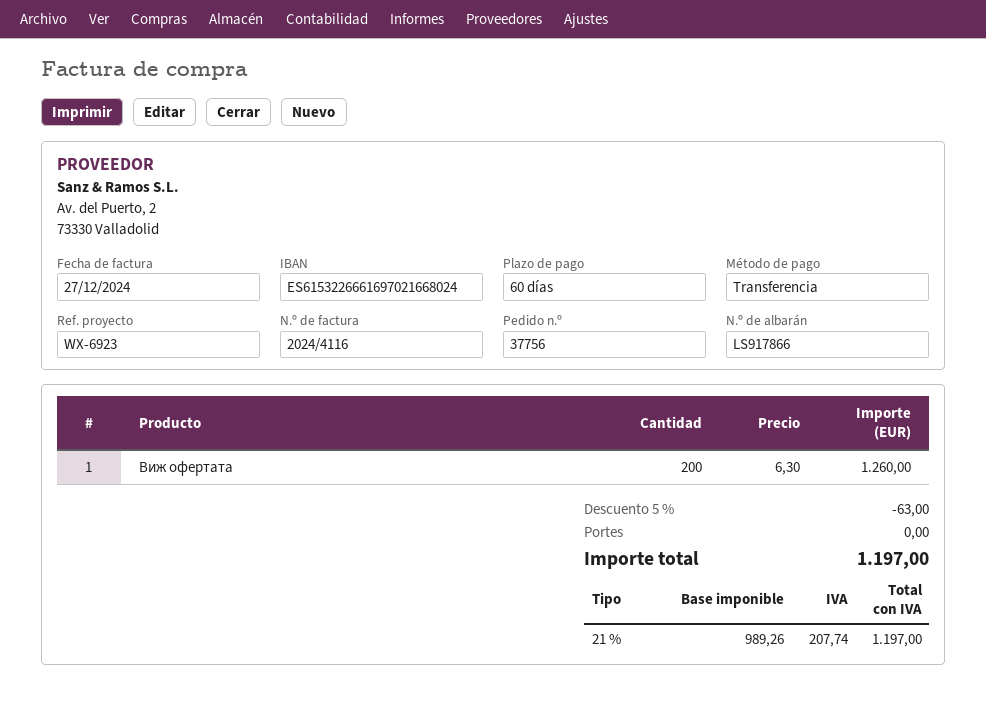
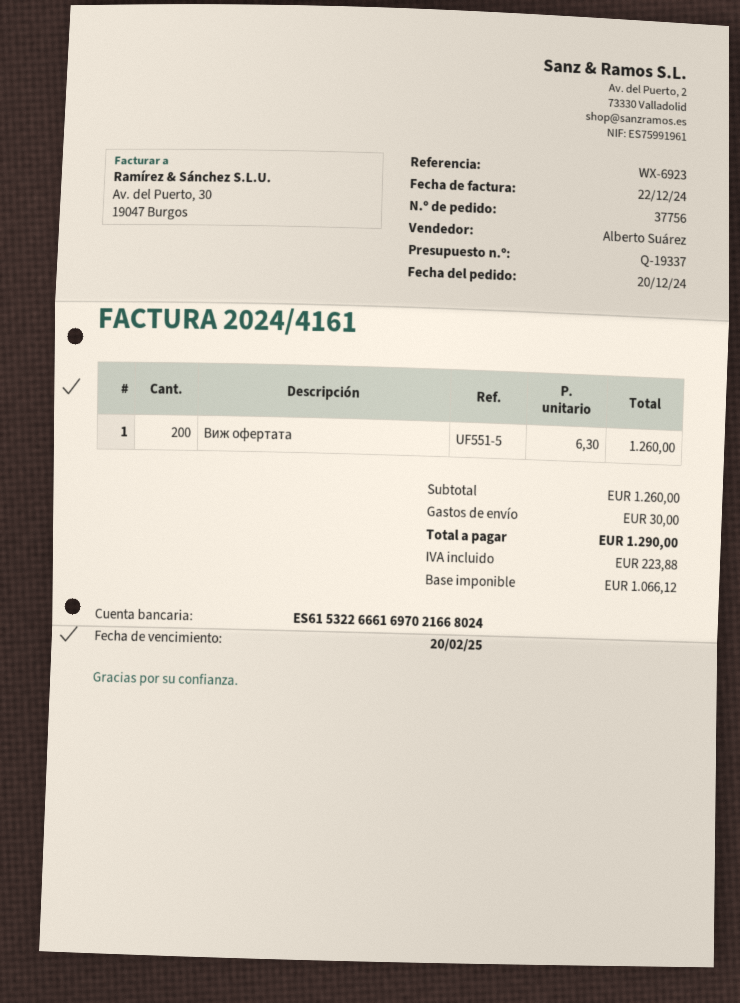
invoice number: 2024/4116 -> 2024/4161
invoice date: 2024-12-27 -> 2024-12-22
discount: 5% = 63.00 -> none
shipping: 0.00 -> 30.00
net: 989.26 -> 1066.12
tax: 207.74 -> 223.88
total: 1197.00 -> 1290.00

